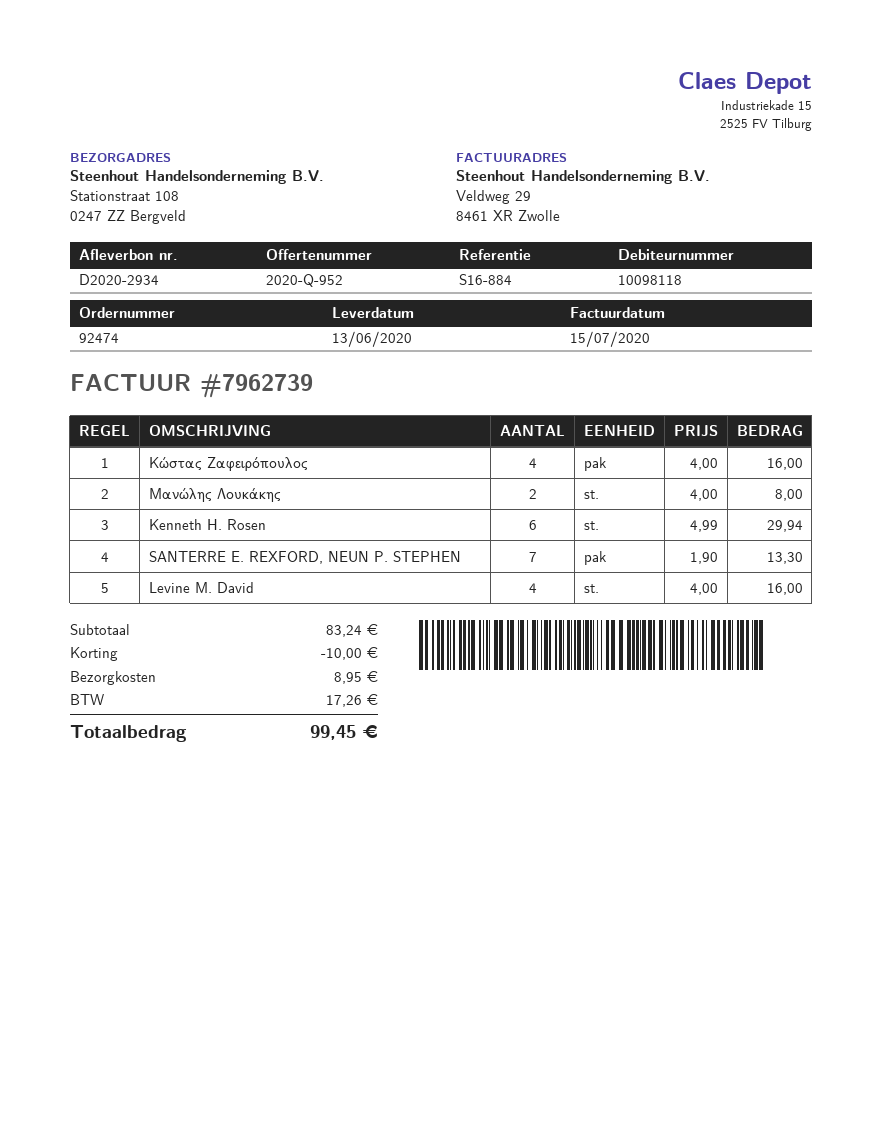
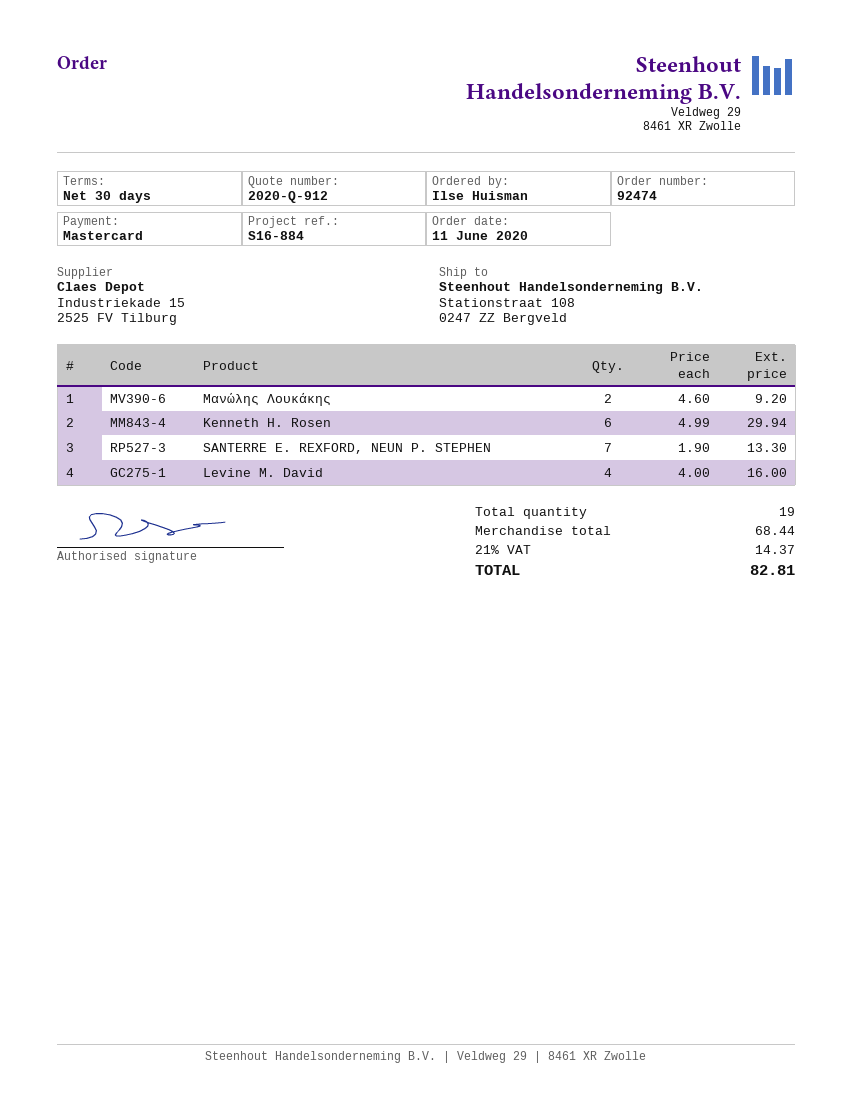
quote number: 2020-Q-952 -> 2020-Q-912
Κώστας Ζαφειρόπουλος: 4 x 4.00 = 16.00 -> none
Μανώλης Λουκάκης: 2 x 4.00 = 8.00 -> 2 x 4.60 = 9.20
subtotal: 83.24 -> 68.44
discount: 10.00 -> none
shipping: 8.95 -> none
tax: 17.26 -> 14.37
total: 99.45 -> 82.81

